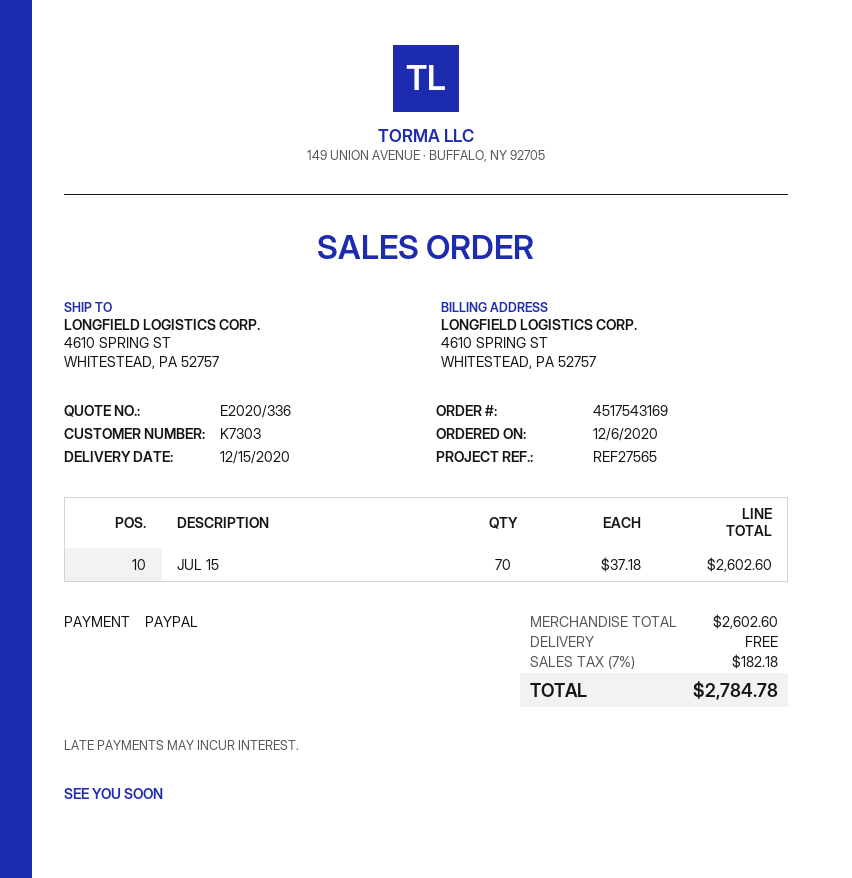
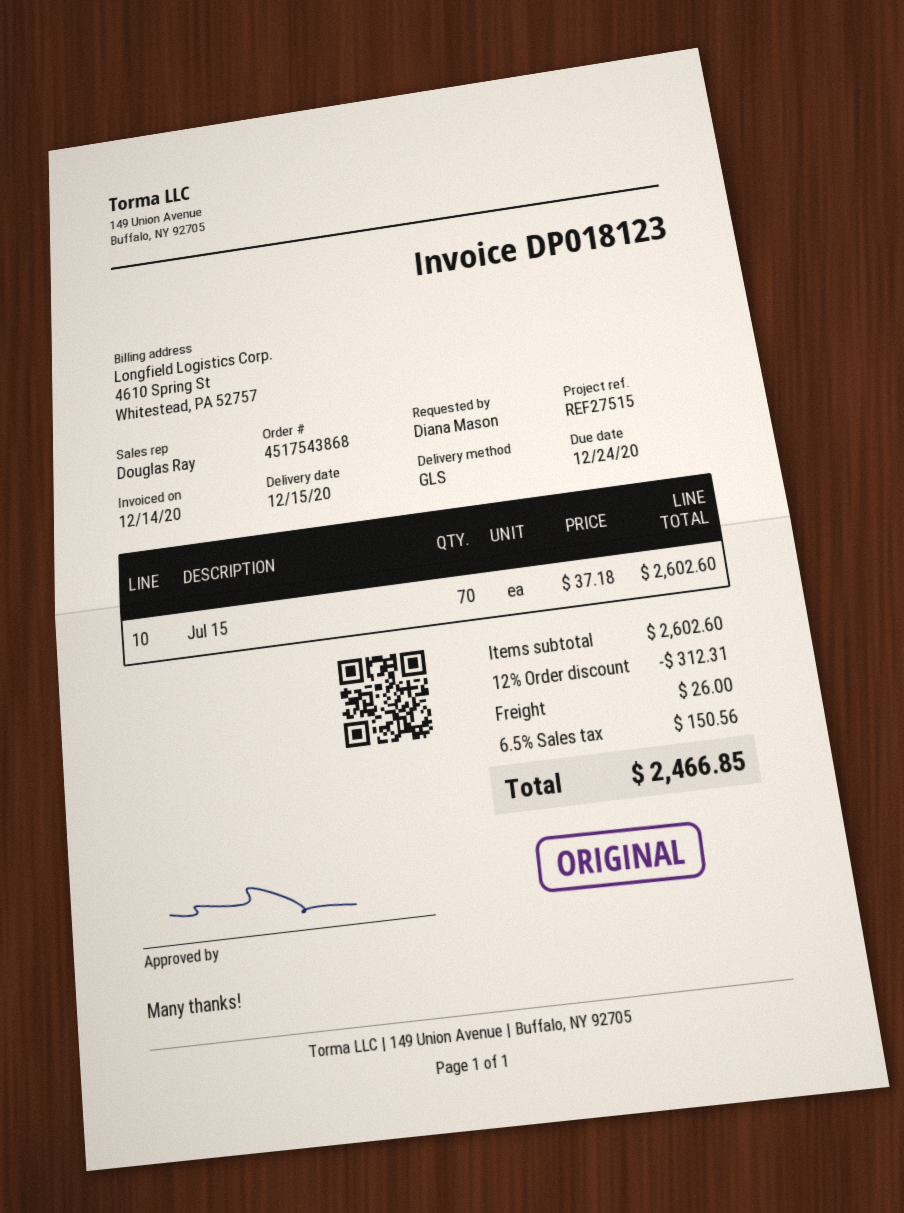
order number: 4517543169 -> 4517543868
reference: REF27565 -> REF27515
discount: none -> 12% = 312.31
shipping: 0.00 -> 26.00
tax: 7% = 182.18 -> 6.5% = 150.56
total: 2784.78 -> 2466.85

